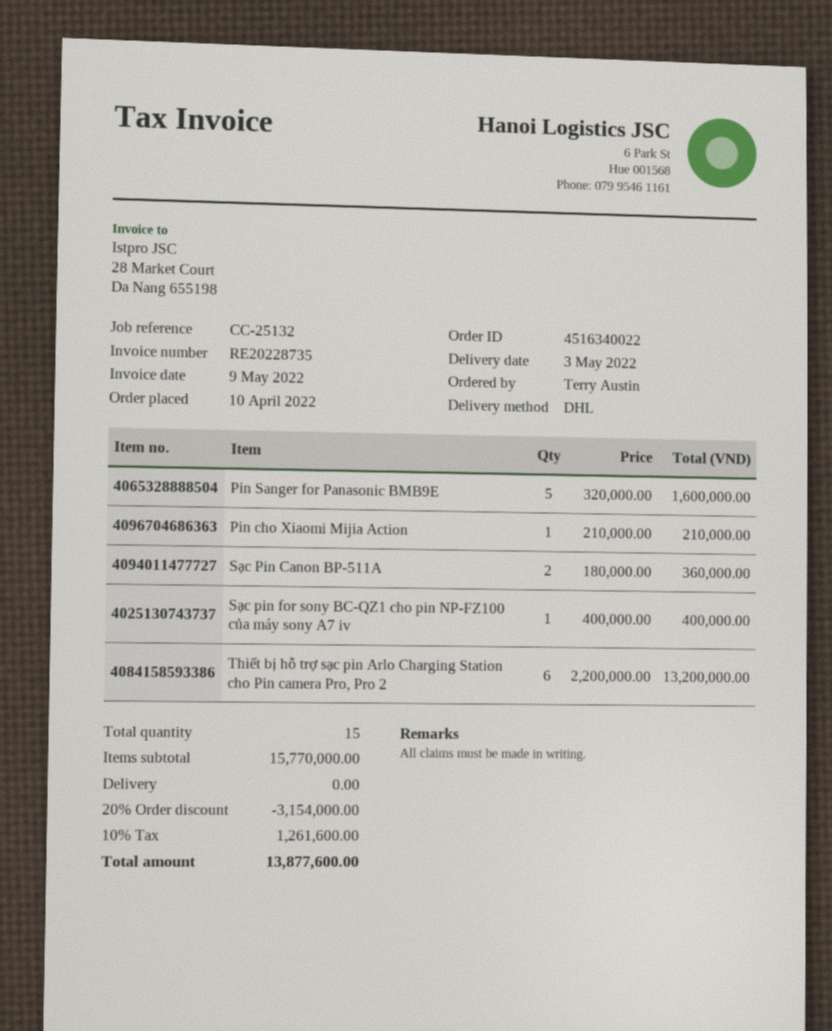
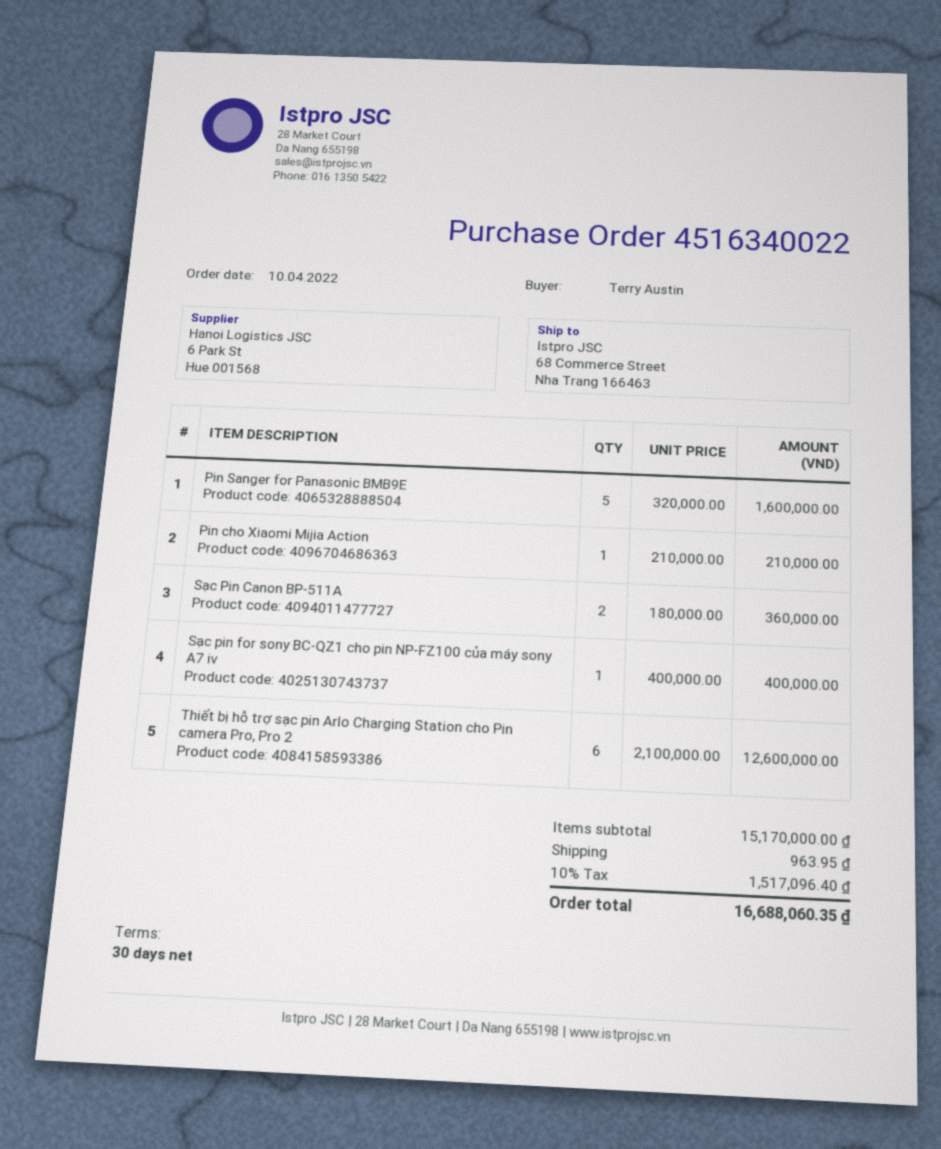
Thiết bị hỗ trợ sạc pin Arlo Charging Station cho Pin camera Pro, Pro 2: 6 x 2200000.00 = 13200000.00 -> 6 x 2100000.00 = 12600000.00
subtotal: 15770000.00 -> 15170000.00
discount: 20% = 3154000.00 -> none
shipping: 0.00 -> 963.95
tax: 10% = 1261600.00 -> 10% = 1517096.40
total: 13877600.00 -> 16688060.35

